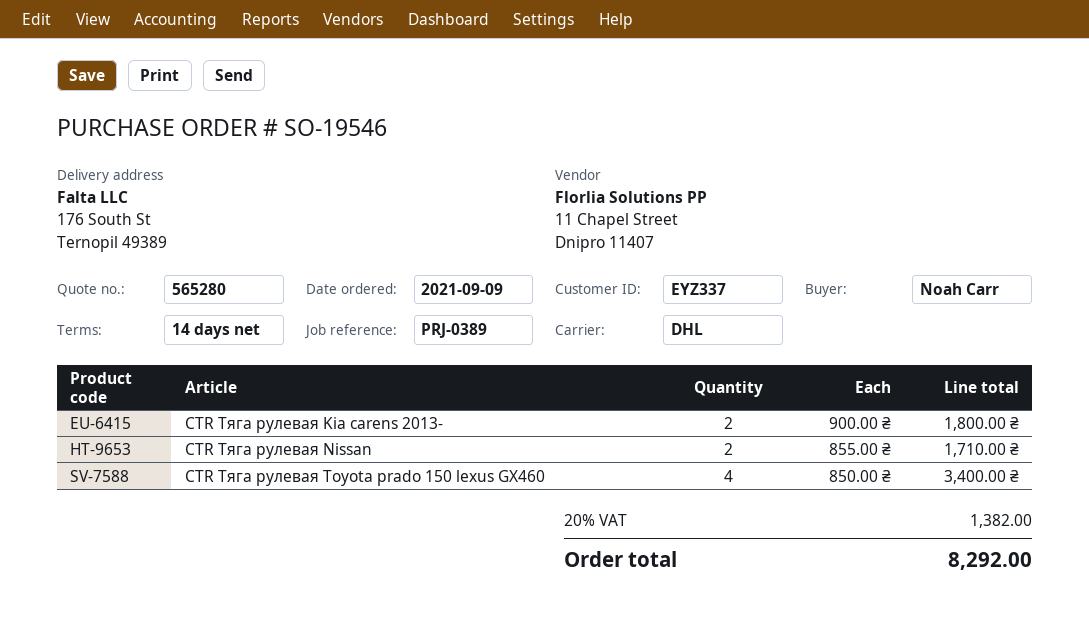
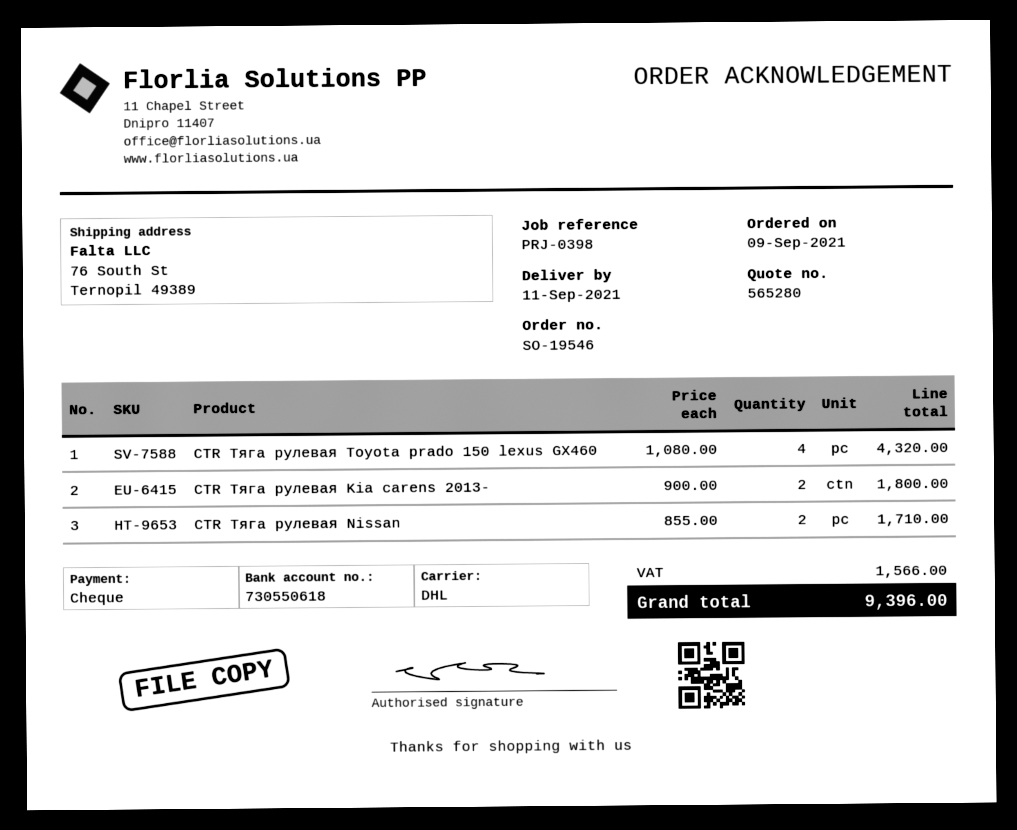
reference: PRJ-0389 -> PRJ-0398
ship to: 176 South St, Ternopil 49389 -> 76 South St, Ternopil 49389
CTR Тяга рулевая Toyota prado 150 lexus GX460: 4 x 850.00 = 3400.00 -> 4 x 1080.00 = 4320.00
tax: 1382.00 -> 1566.00
total: 8292.00 -> 9396.00

